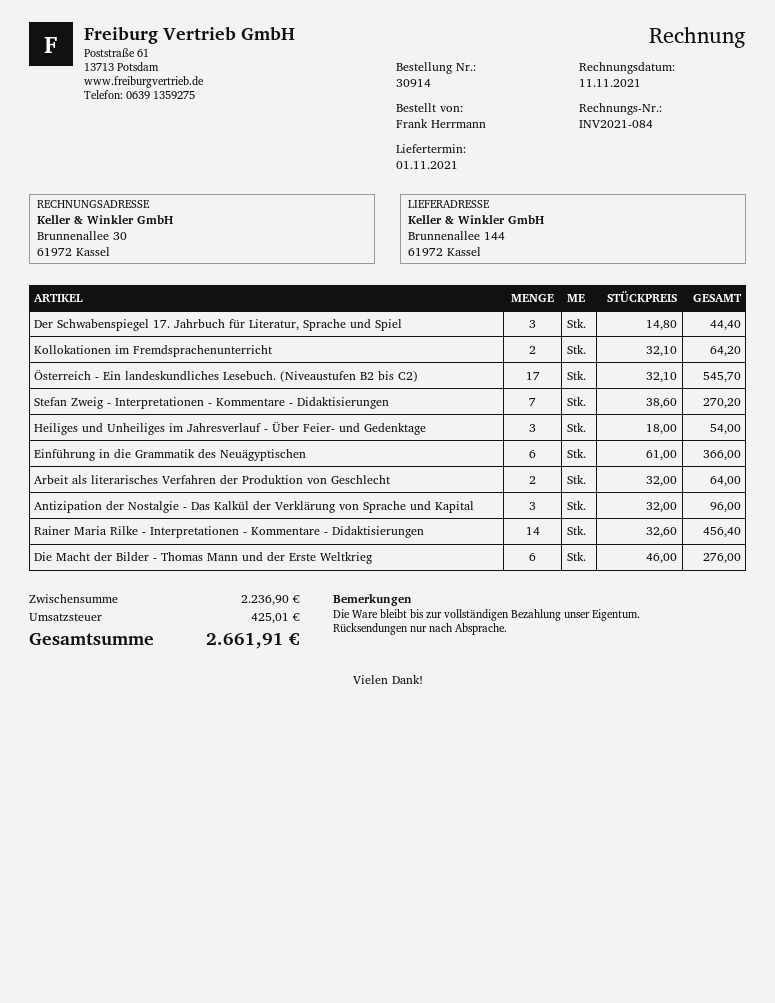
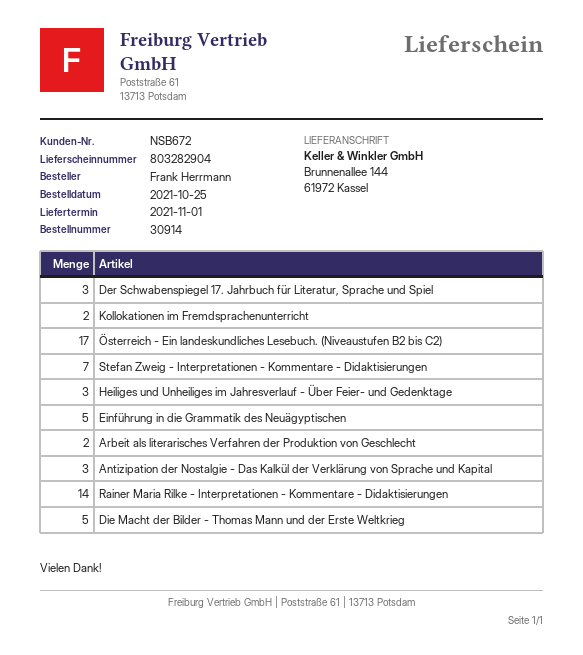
Einführung in die Grammatik des Neuägyptischen: 6 -> 5
Die Macht der Bilder - Thomas Mann und der Erste Weltkrieg: 6 -> 5

